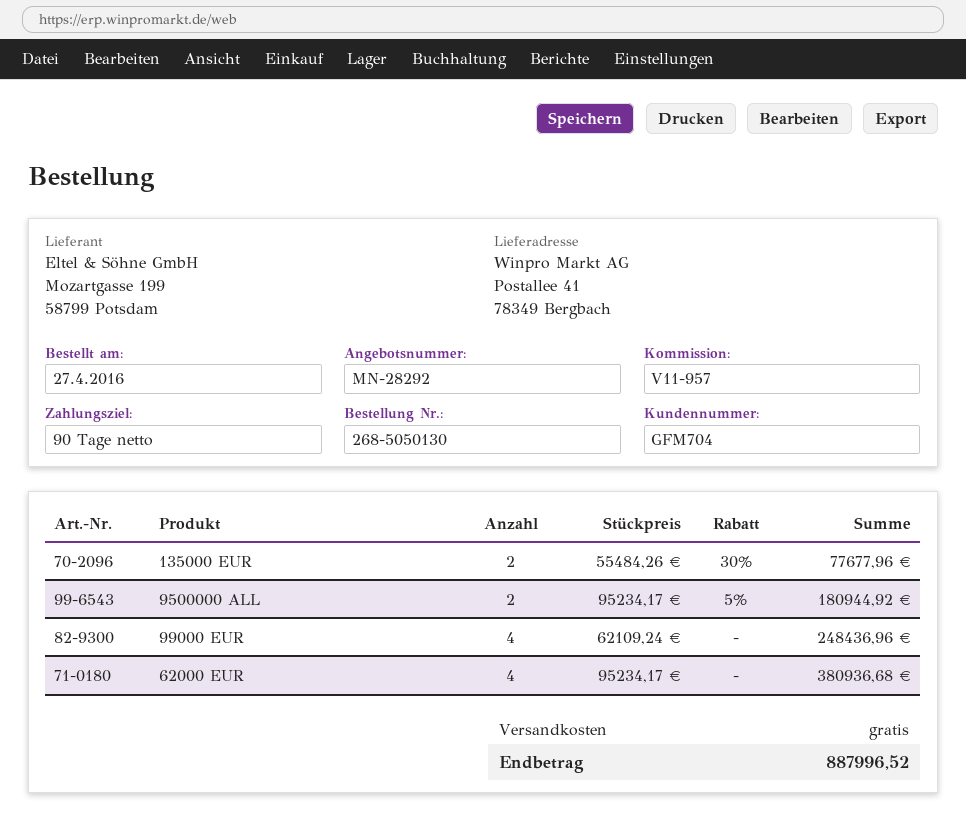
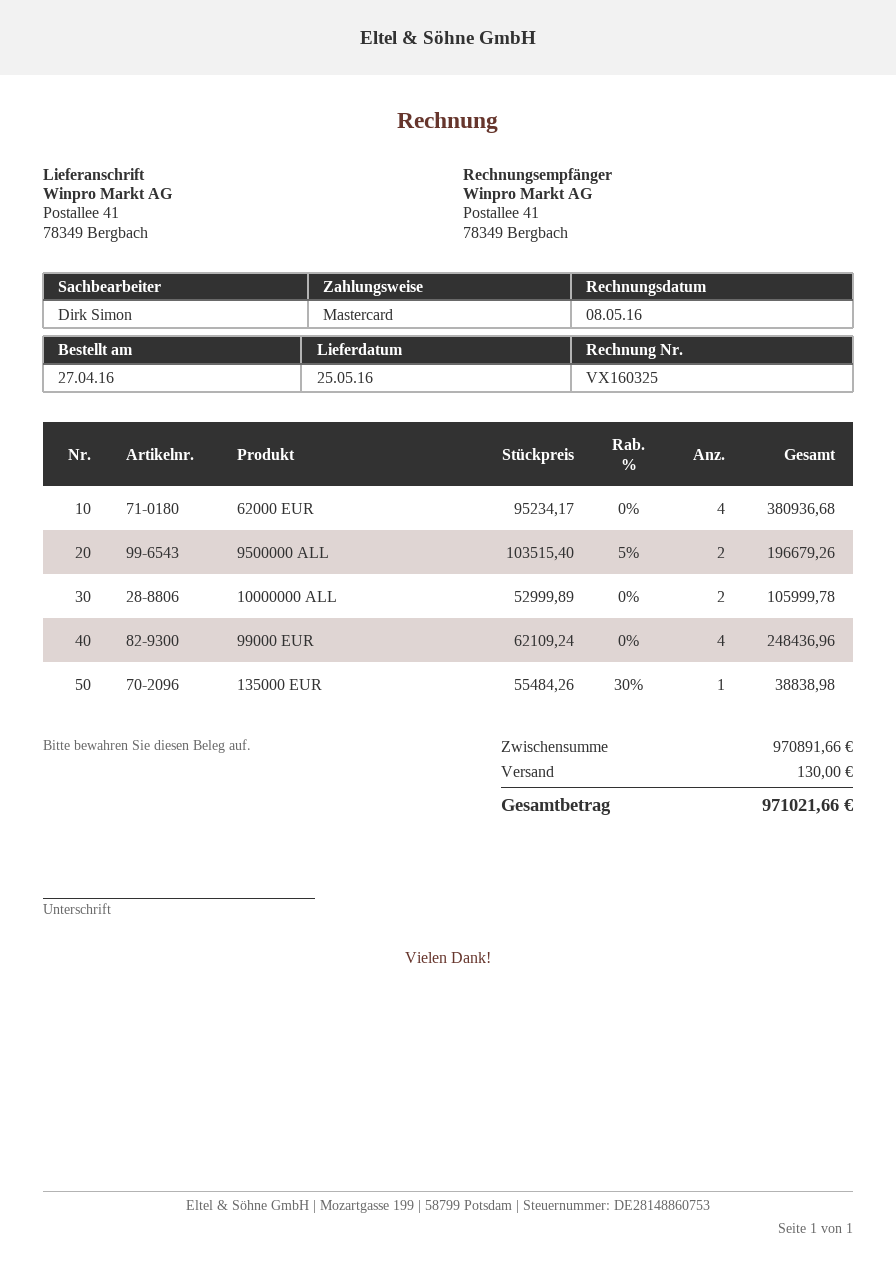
135000 EUR: 2 x 55484.26 - 30% = 77677.96 -> 1 x 55484.26 - 30% = 38838.98
9500000 ALL: 2 x 95234.17 - 5% = 180944.92 -> 2 x 103515.40 - 5% = 196679.26
10000000 ALL: none -> 2 x 52999.89 = 105999.78
shipping: 0.00 -> 130.00
total: 887996.52 -> 971021.66

